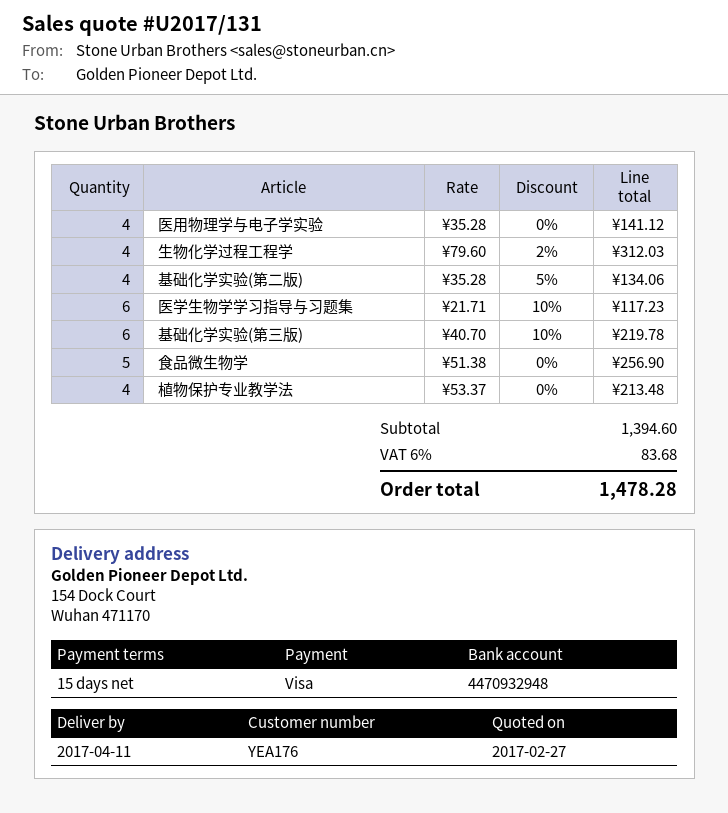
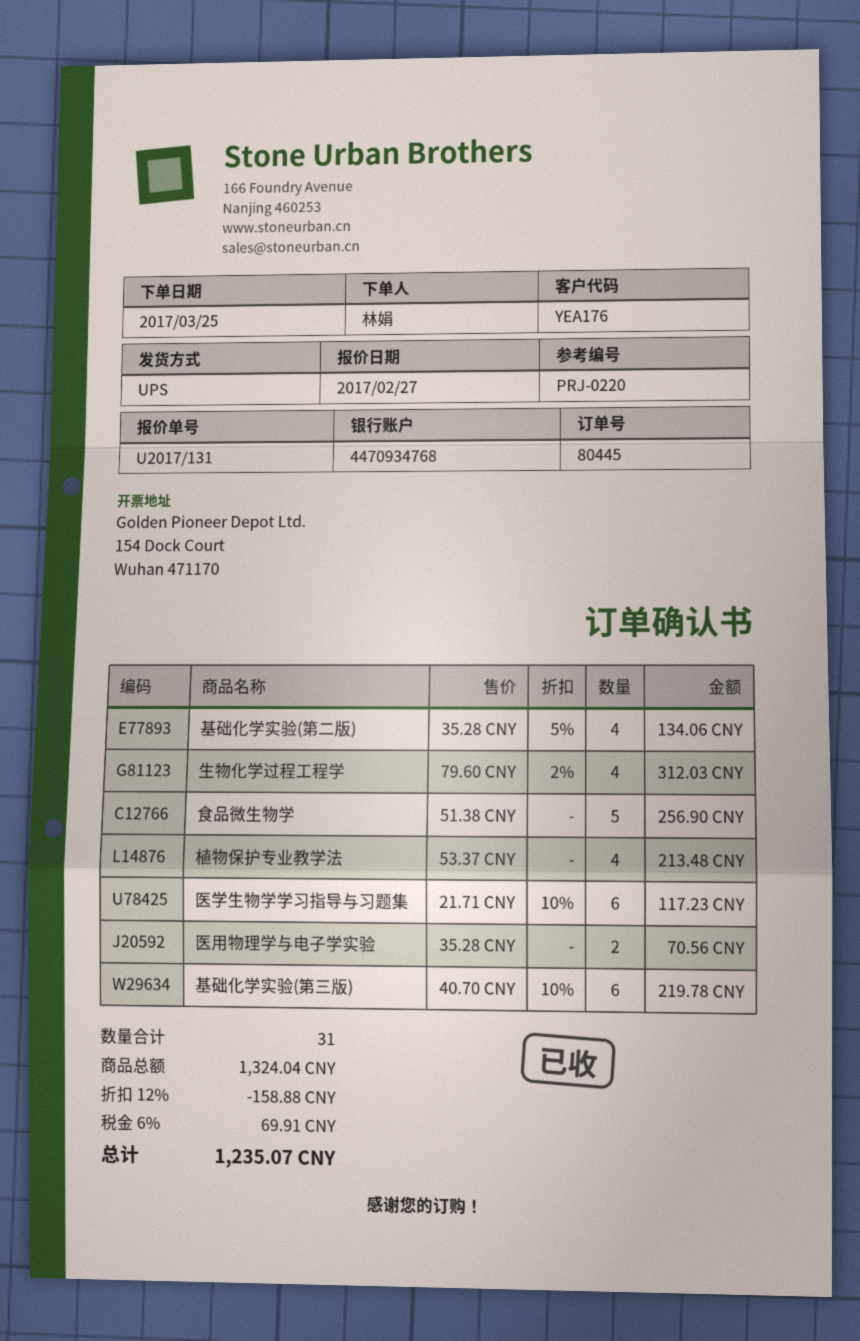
bank account: 4470932948 -> 4470934768
医用物理学与电子学实验: 4 x 35.28 = 141.12 -> 2 x 35.28 = 70.56
subtotal: 1394.60 -> 1324.04
discount: none -> 12% = 158.88
tax: 6% = 83.68 -> 6% = 69.91
total: 1478.28 -> 1235.07

